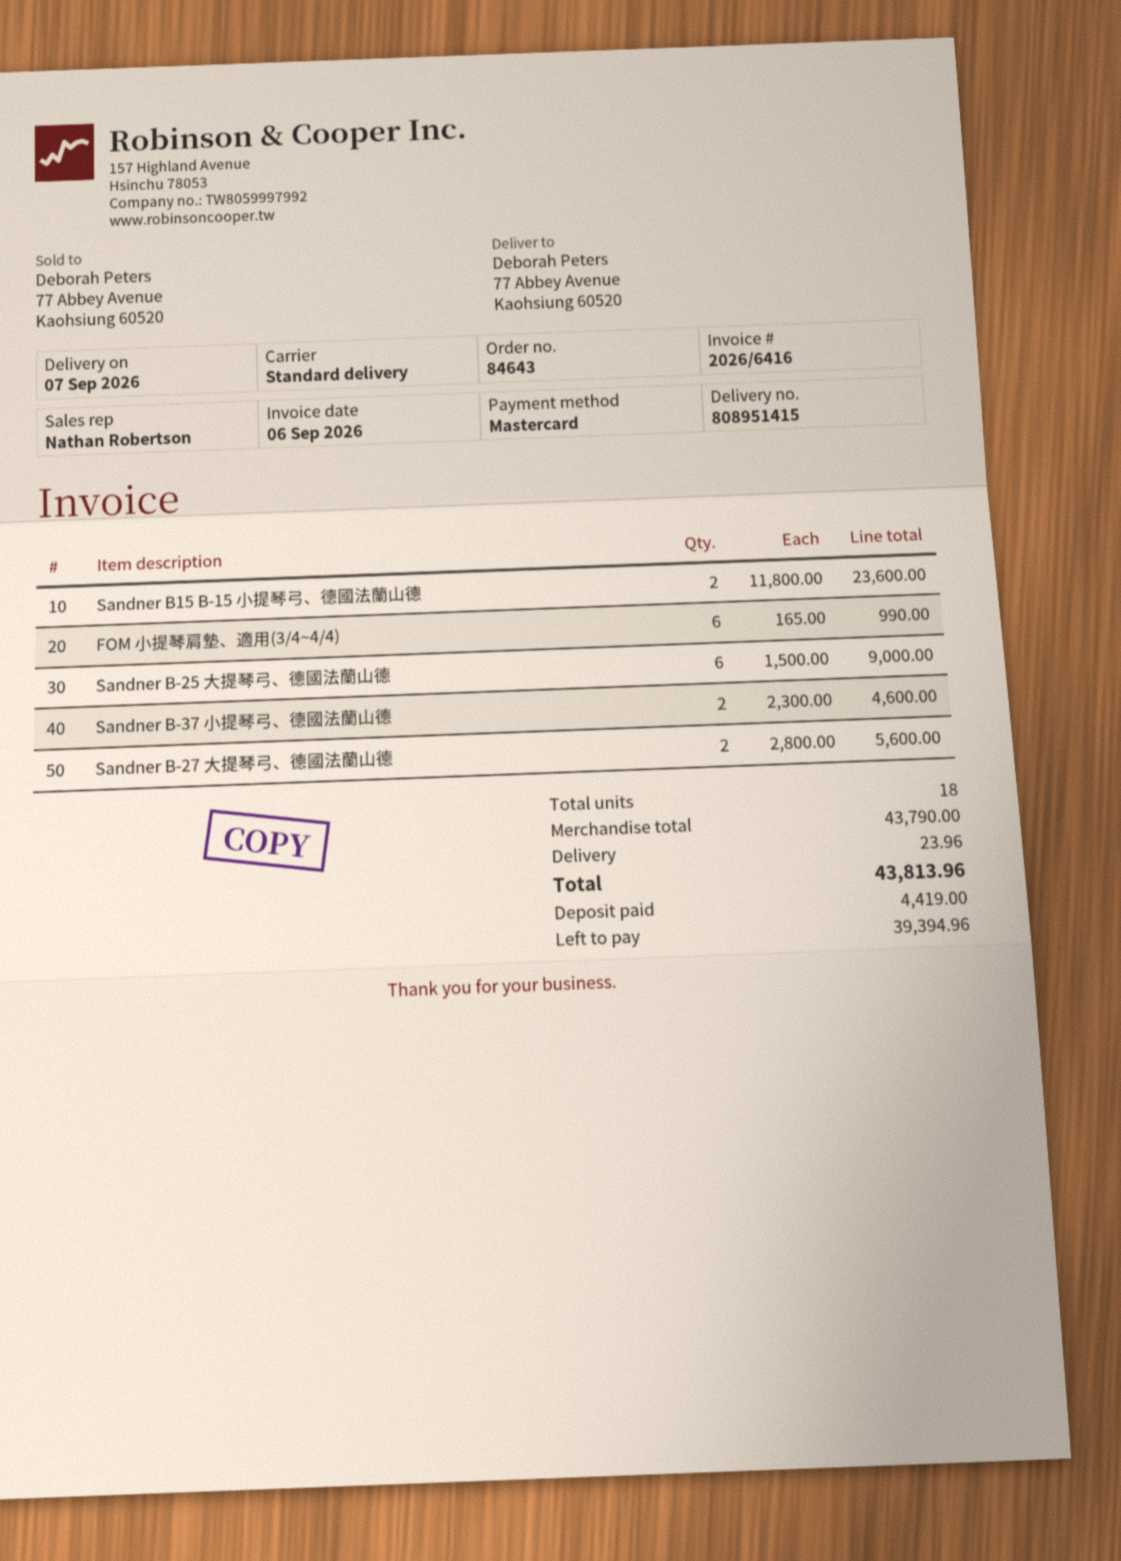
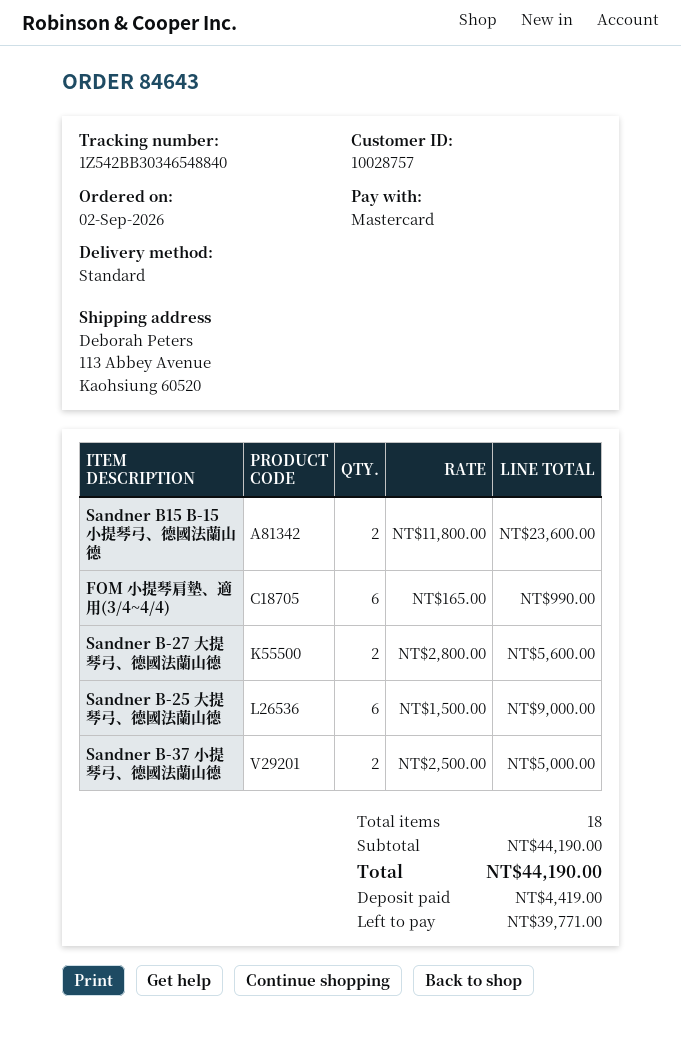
ship to: 77 Abbey Avenue, Kaohsiung 60520 -> 113 Abbey Avenue, Kaohsiung 60520
Sandner B-37 小提琴弓、德國法蘭山德: 2 x 2300.00 = 4600.00 -> 2 x 2500.00 = 5000.00
subtotal: 43790.00 -> 44190.00
shipping: 23.96 -> none
total: 43813.96 -> 44190.00
balance: 39394.96 -> 39771.00

